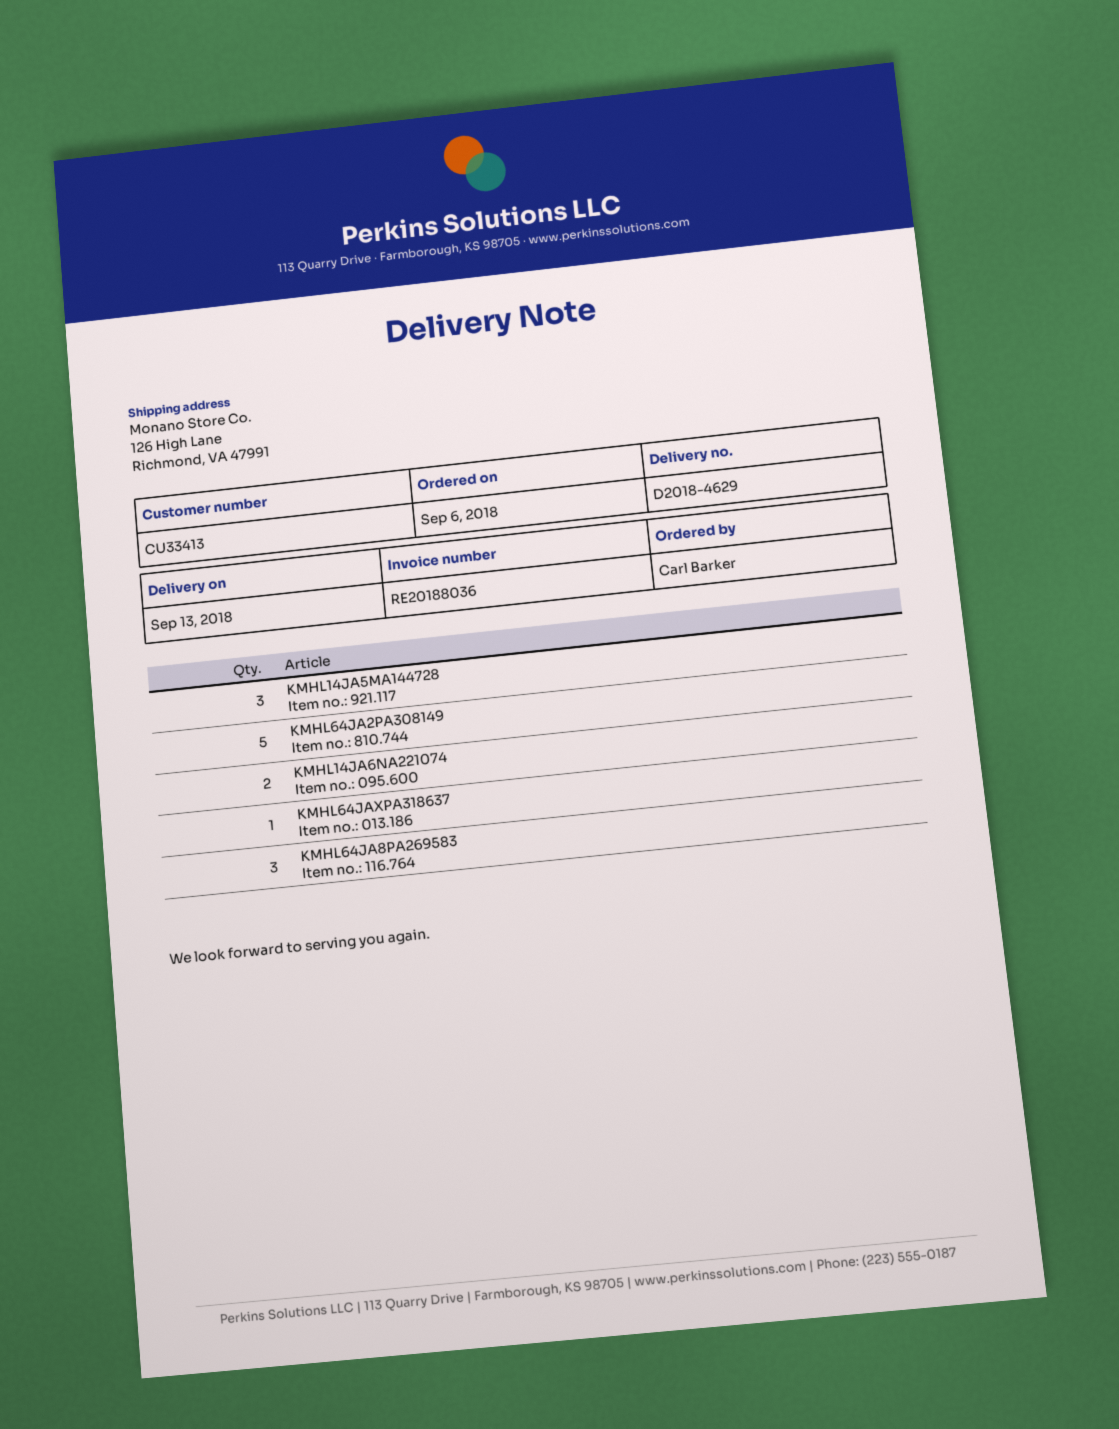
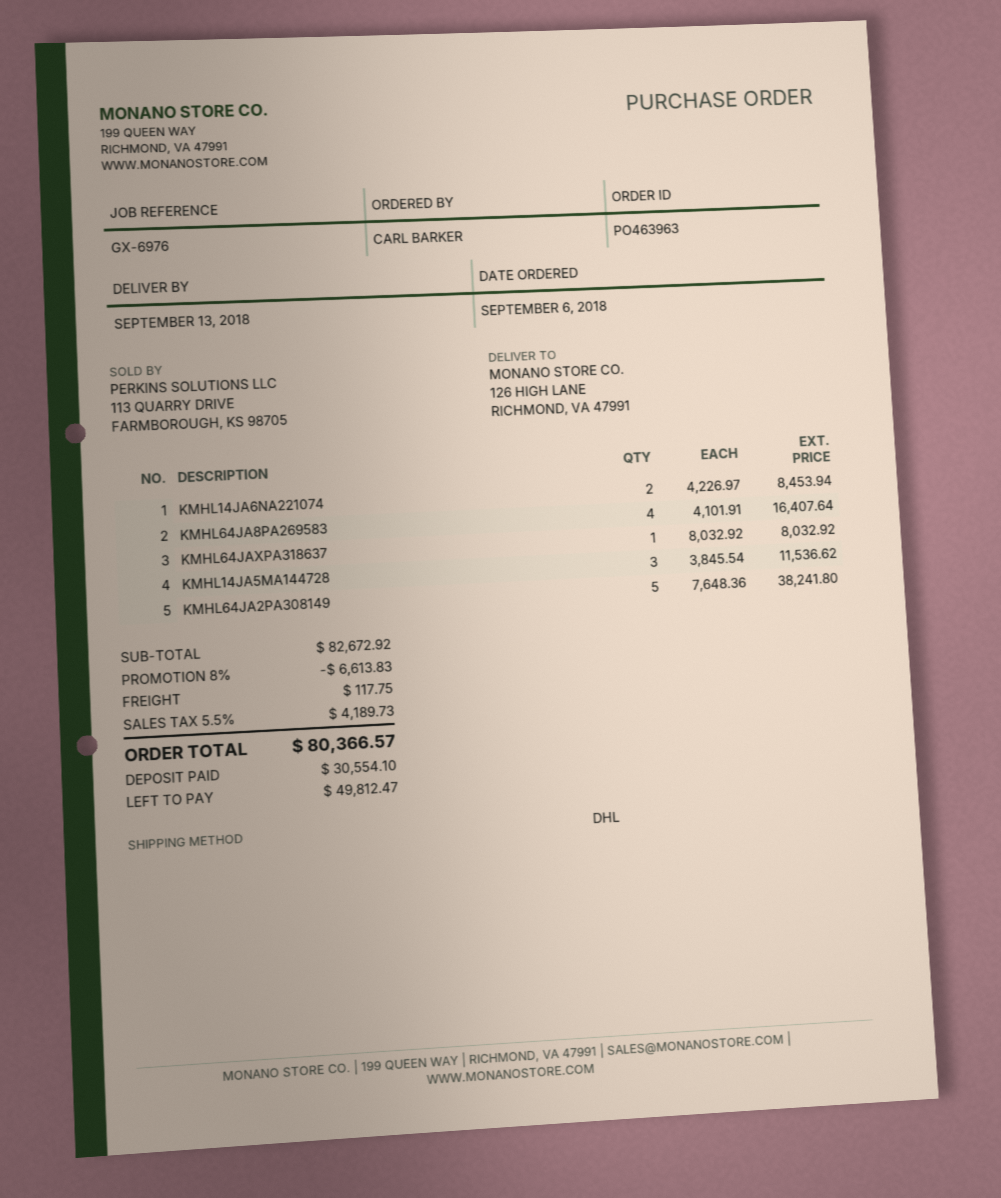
KMHL64JA8PA269583: 3 -> 4

